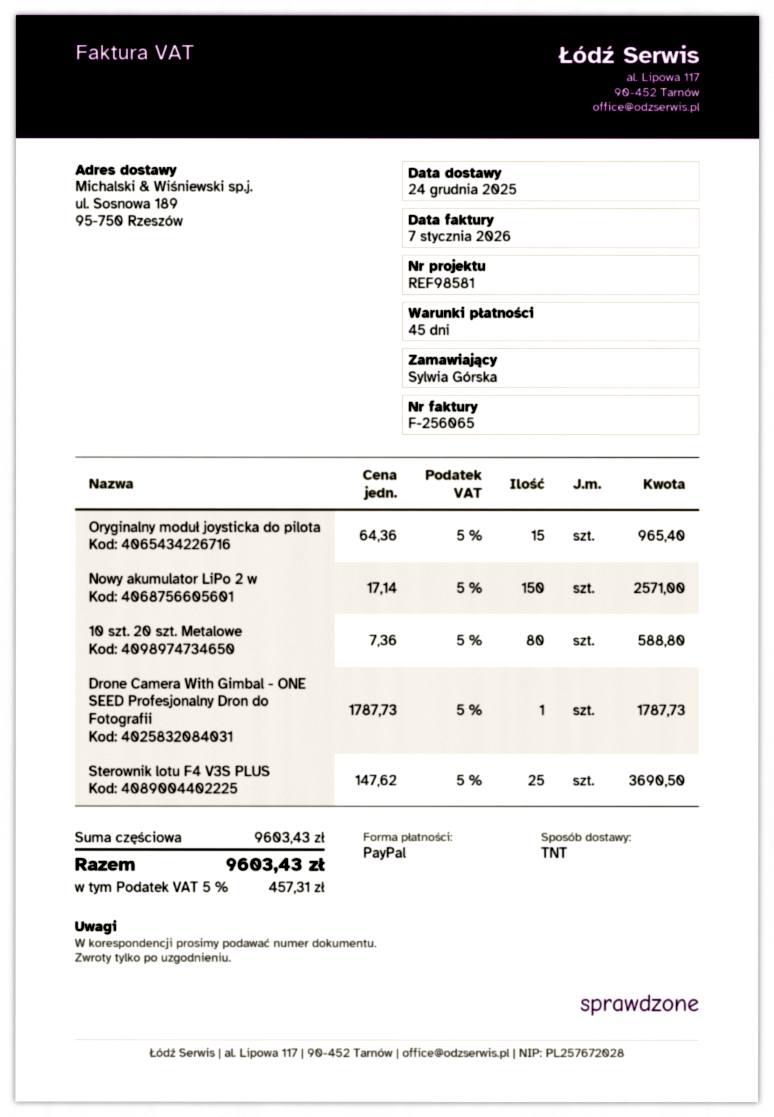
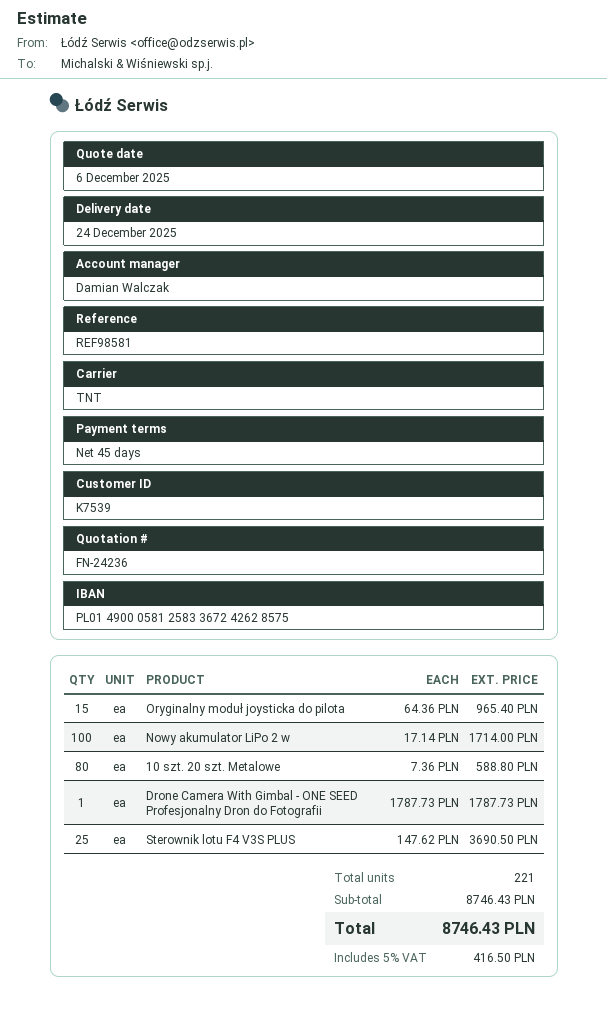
Nowy akumulator LiPo 2 w: 150 x 17.14 = 2571.00 -> 100 x 17.14 = 1714.00
subtotal: 9603.43 -> 8746.43
tax: 5% = 457.31 -> 5% = 416.50
total: 9603.43 -> 8746.43

